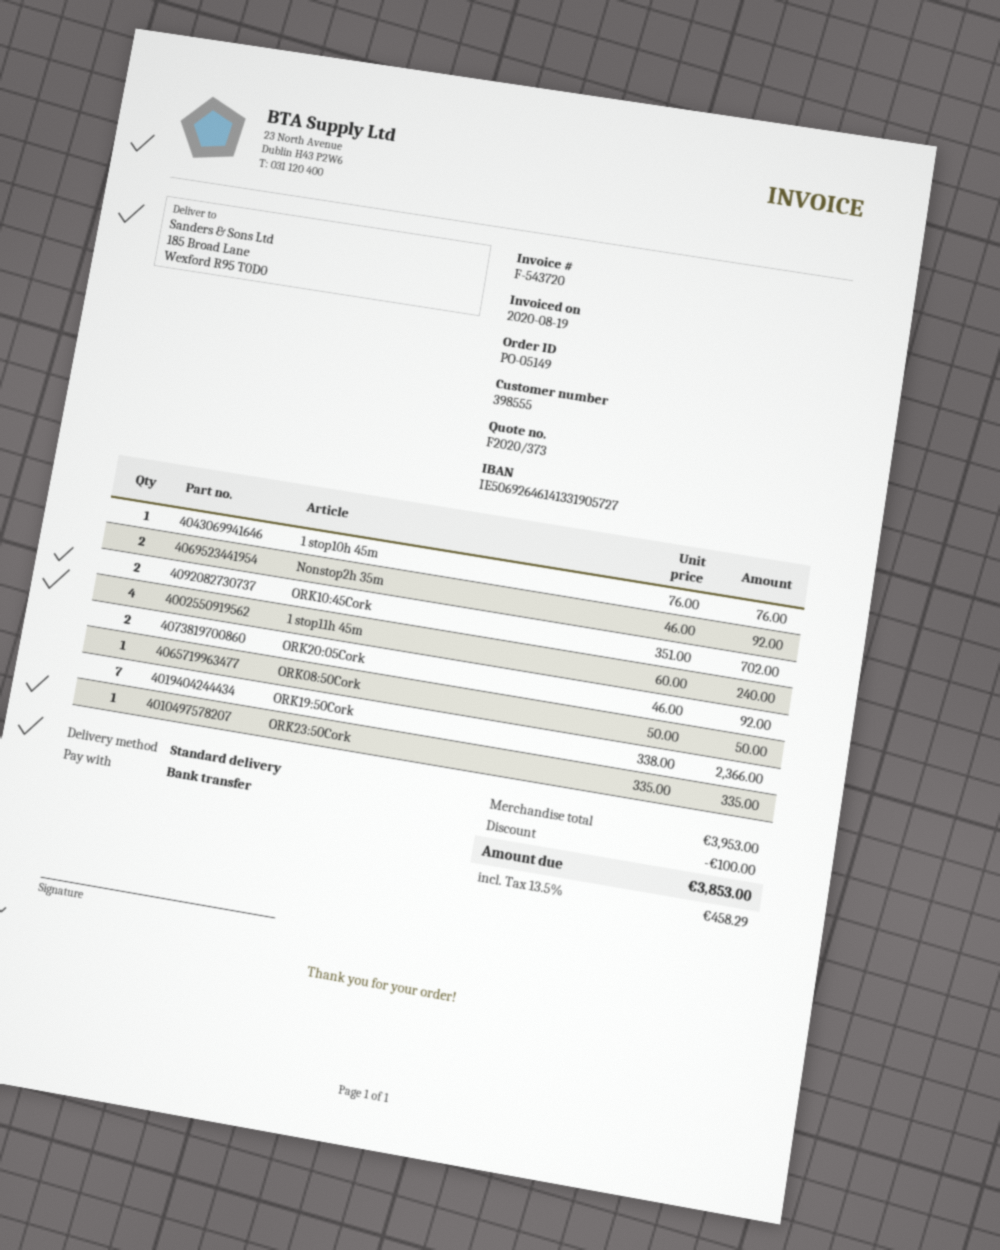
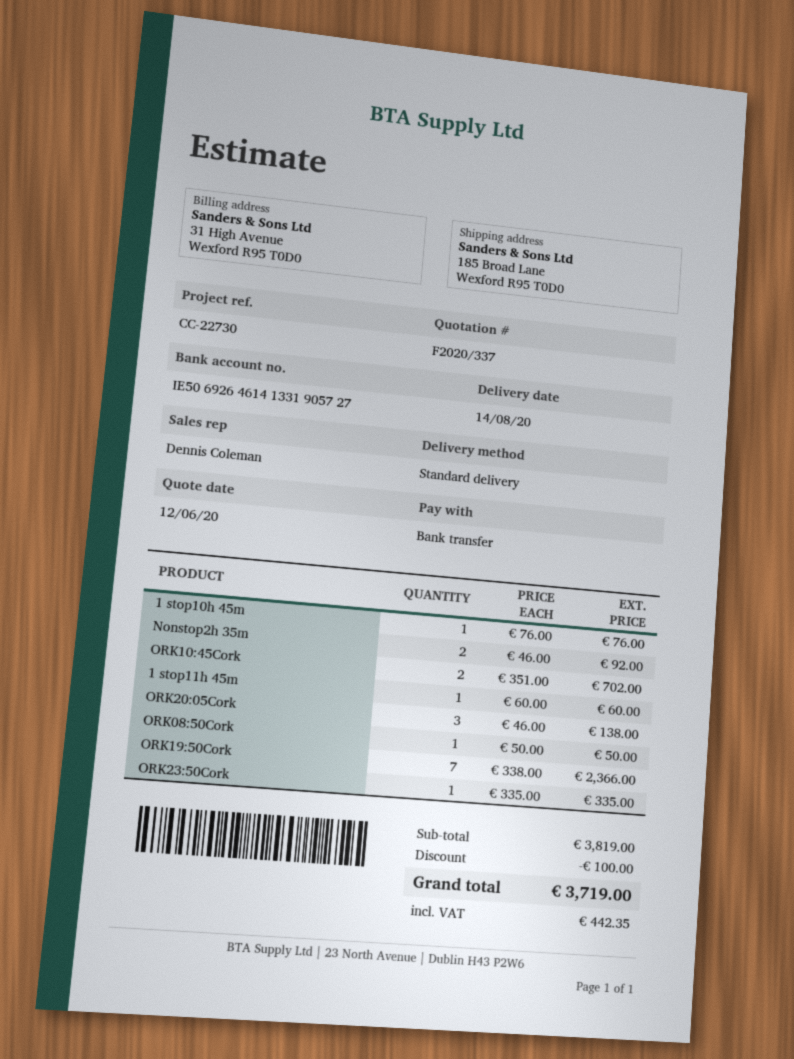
quote number: F2020/373 -> F2020/337
1 stop11h 45m: 4 x 60.00 = 240.00 -> 1 x 60.00 = 60.00
ORK20:05Cork: 2 x 46.00 = 92.00 -> 3 x 46.00 = 138.00
subtotal: 3953.00 -> 3819.00
tax: 458.29 -> 442.35
total: 3853.00 -> 3719.00

